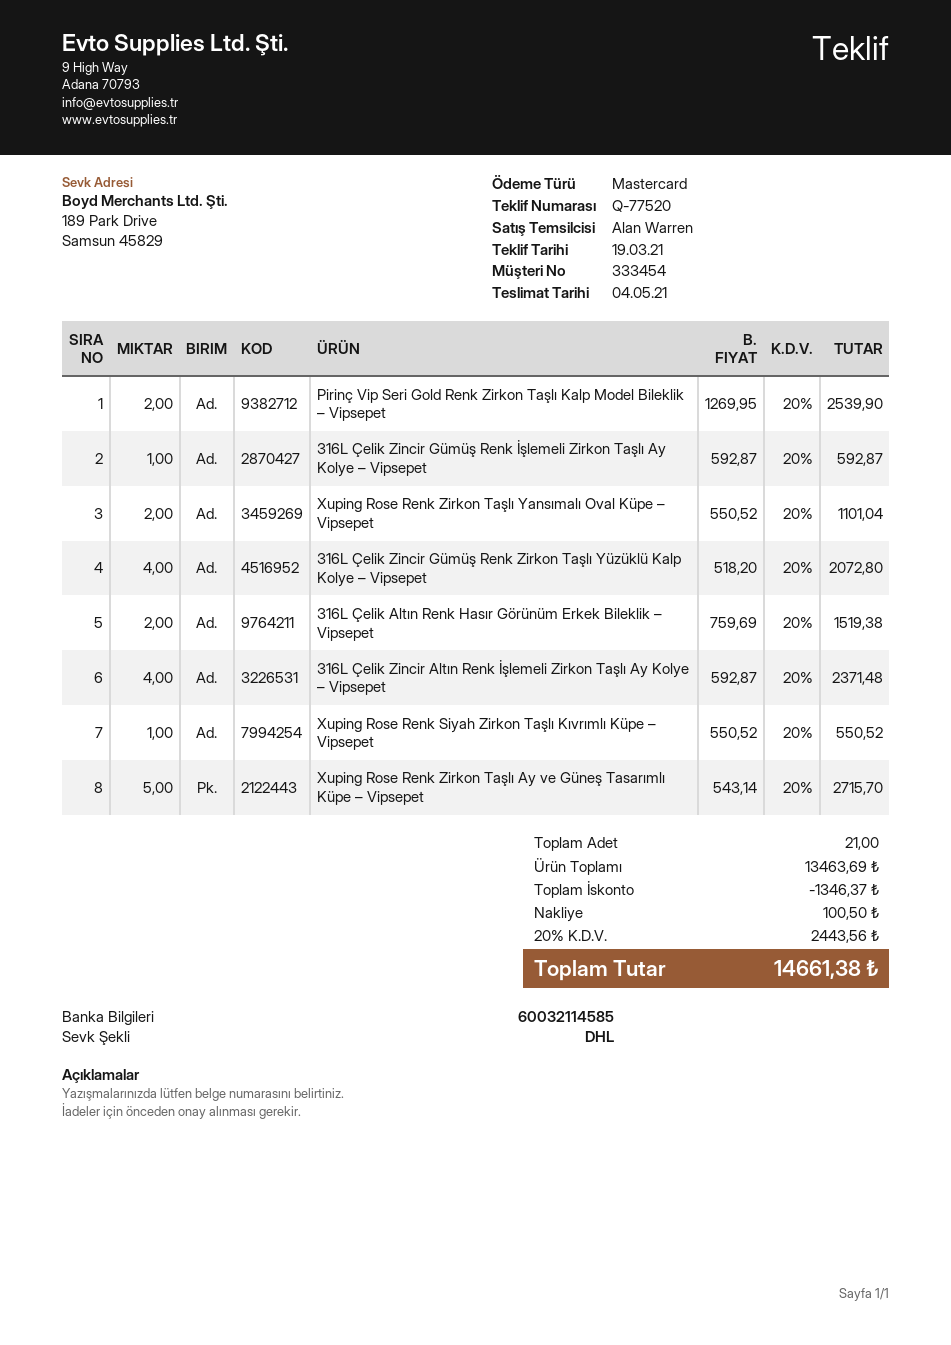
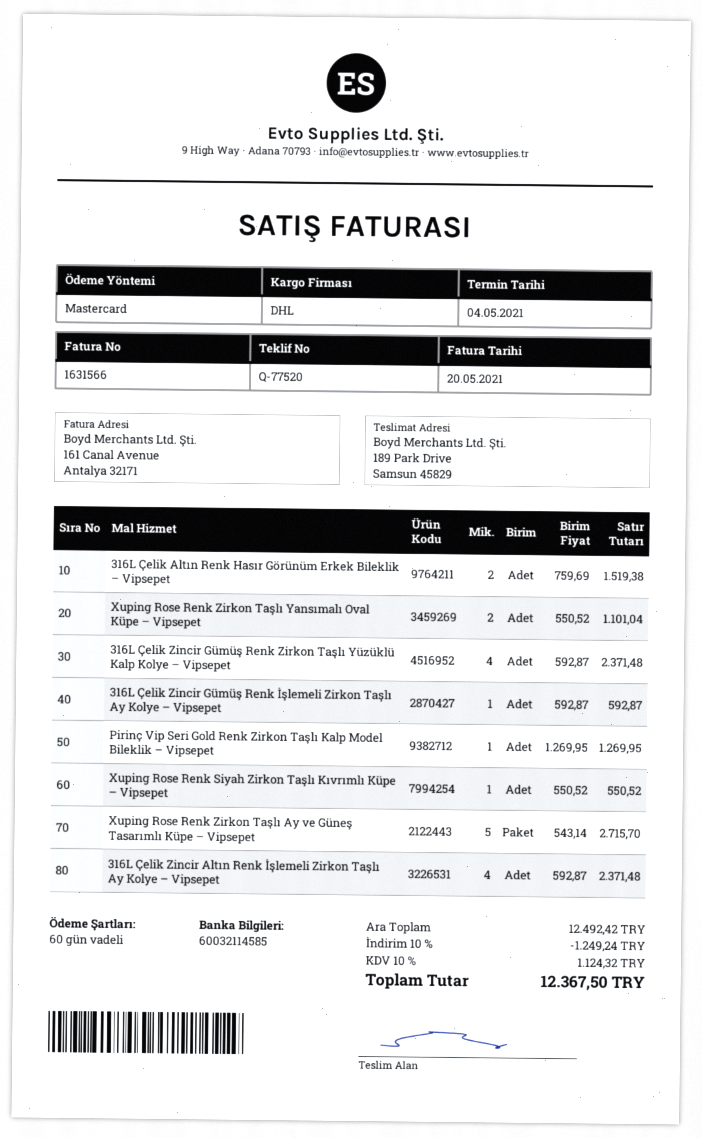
Pirinç Vip Seri Gold Renk Zirkon Taşlı Kalp Model Bileklik – Vipsepet: 2 x 1269.95 = 2539.90 -> 1 x 1269.95 = 1269.95
316L Çelik Zincir Gümüş Renk Zirkon Taşlı Yüzüklü Kalp Kolye – Vipsepet: 4 x 518.20 = 2072.80 -> 4 x 592.87 = 2371.48
subtotal: 13463.69 -> 12492.42
discount: 1346.37 -> 1249.24
shipping: 100.50 -> none
tax: 20% = 2443.56 -> 10% = 1124.32
total: 14661.38 -> 12367.50

